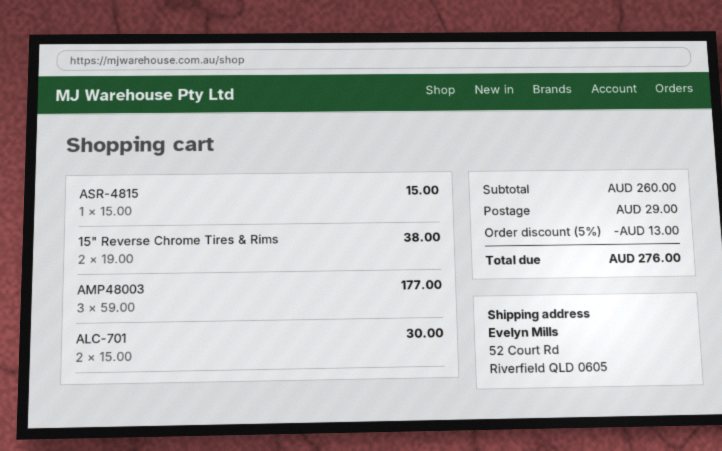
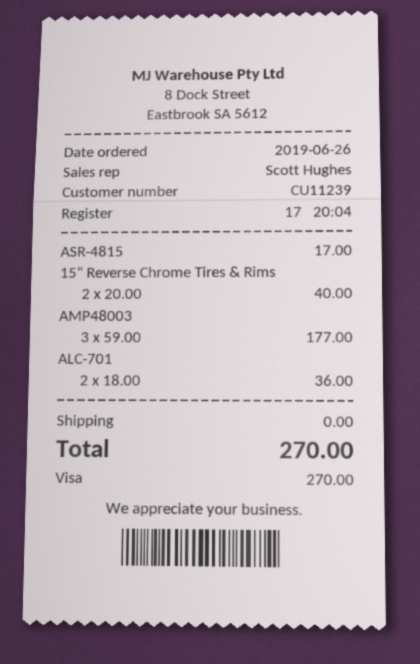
ASR-4815: 1 x 15.00 = 15.00 -> 1 x 17.00 = 17.00
15" Reverse Chrome Tires & Rims: 2 x 19.00 = 38.00 -> 2 x 20.00 = 40.00
ALC-701: 2 x 15.00 = 30.00 -> 2 x 18.00 = 36.00
discount: 5% = 13.00 -> none
shipping: 29.00 -> 0.00
total: 276.00 -> 270.00

